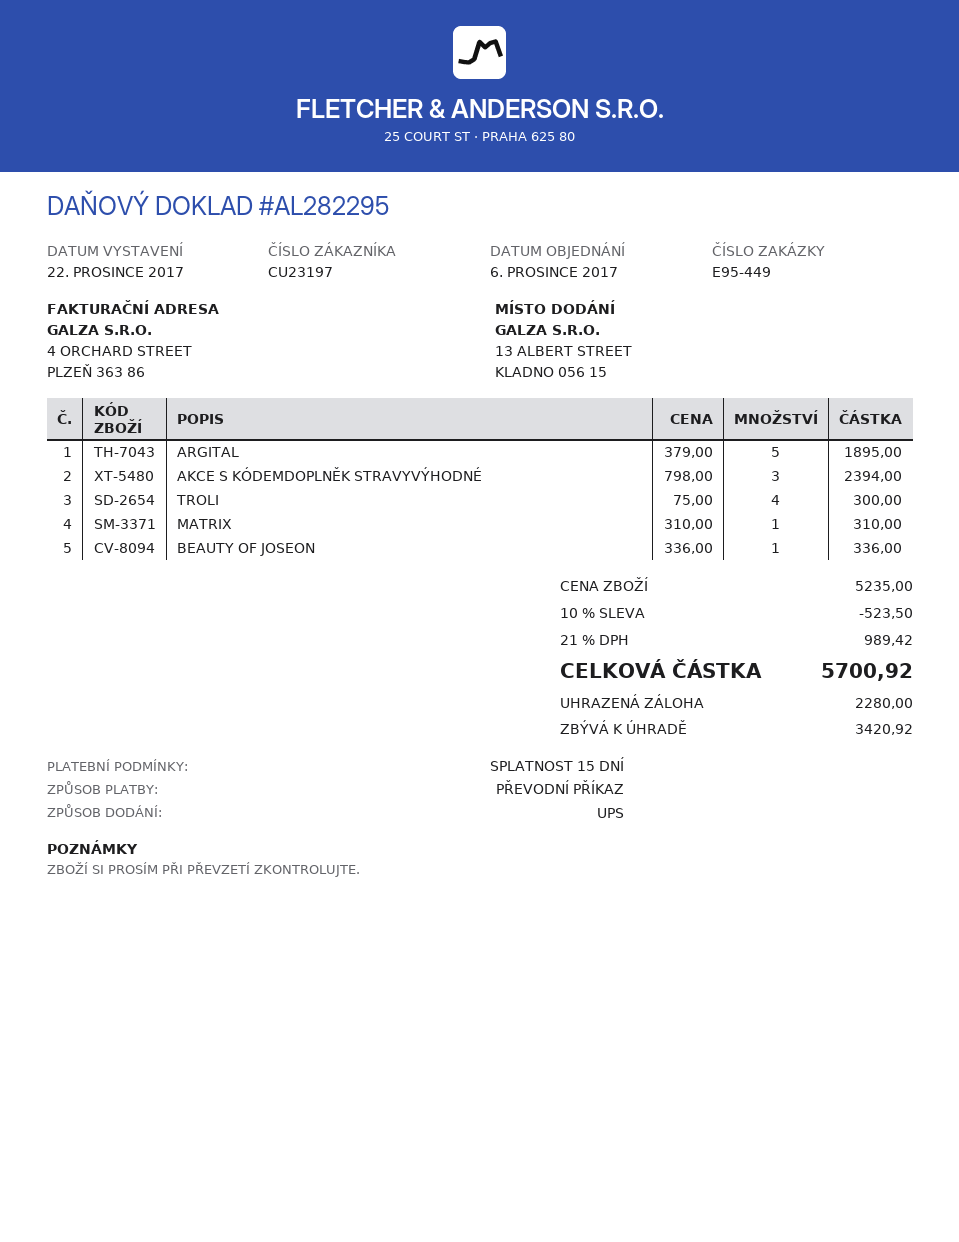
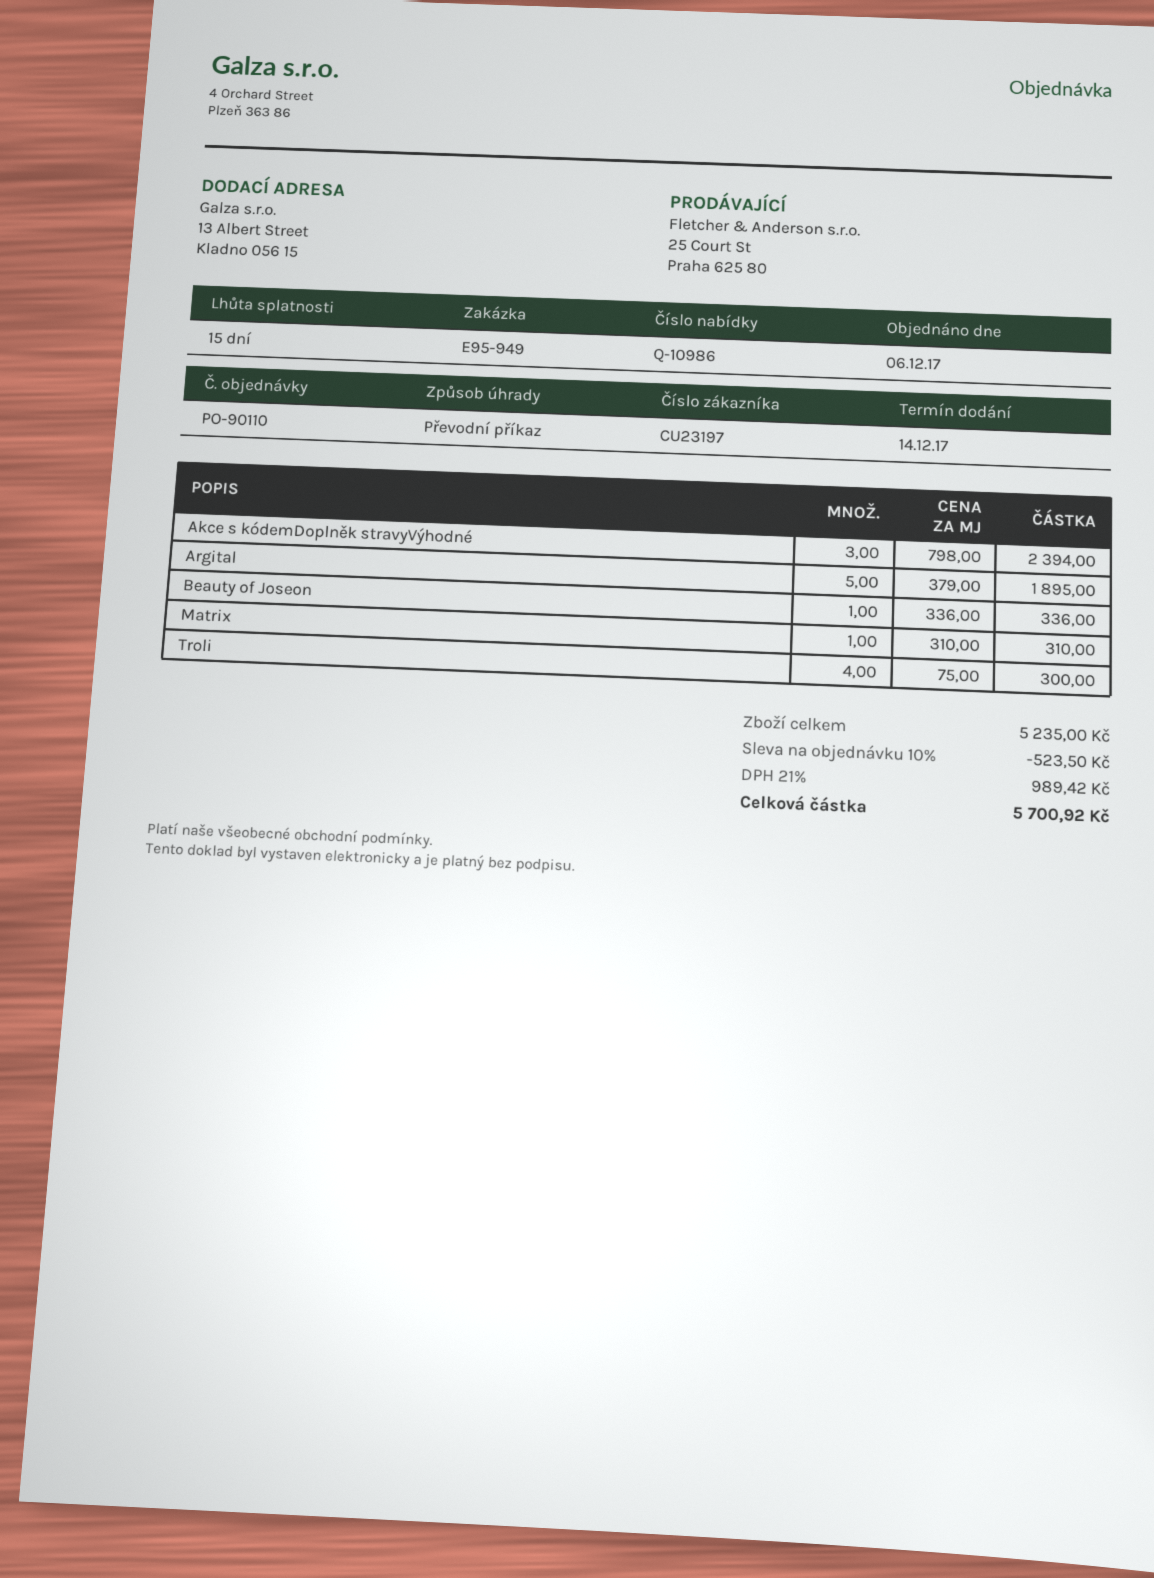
reference: E95-449 -> E95-949

